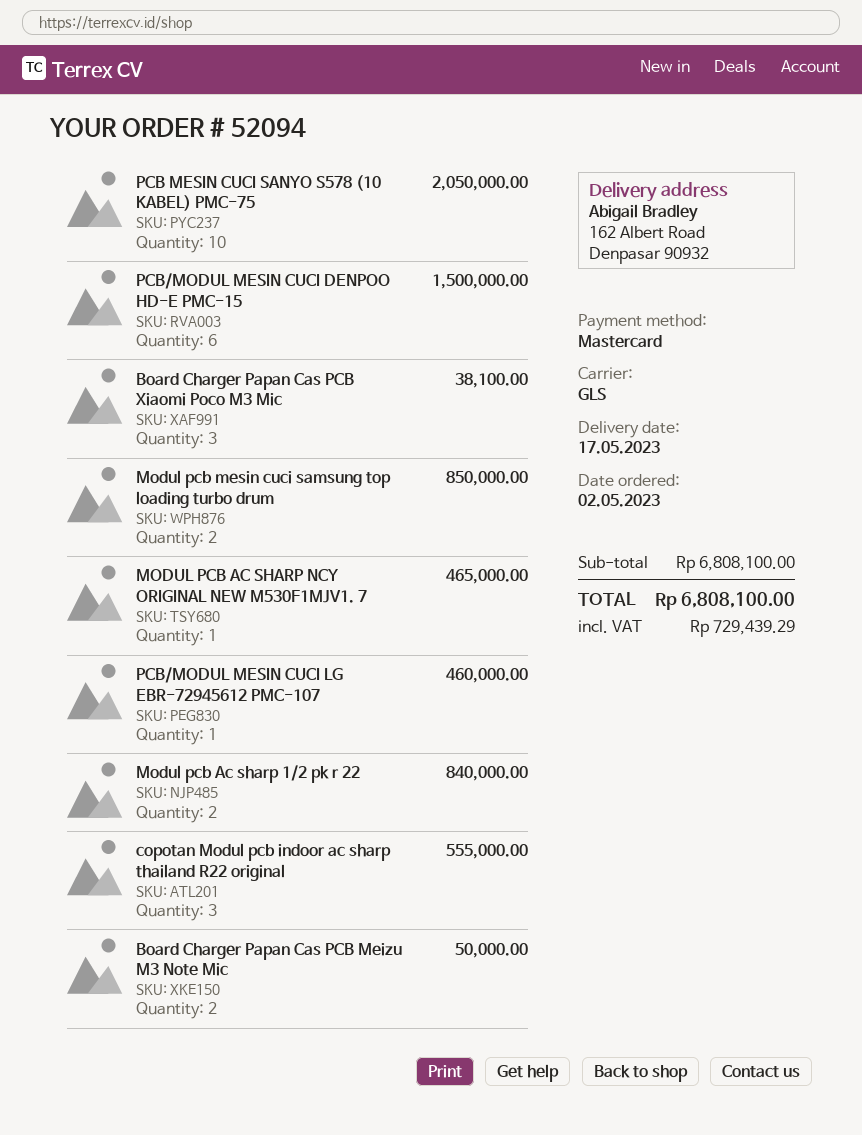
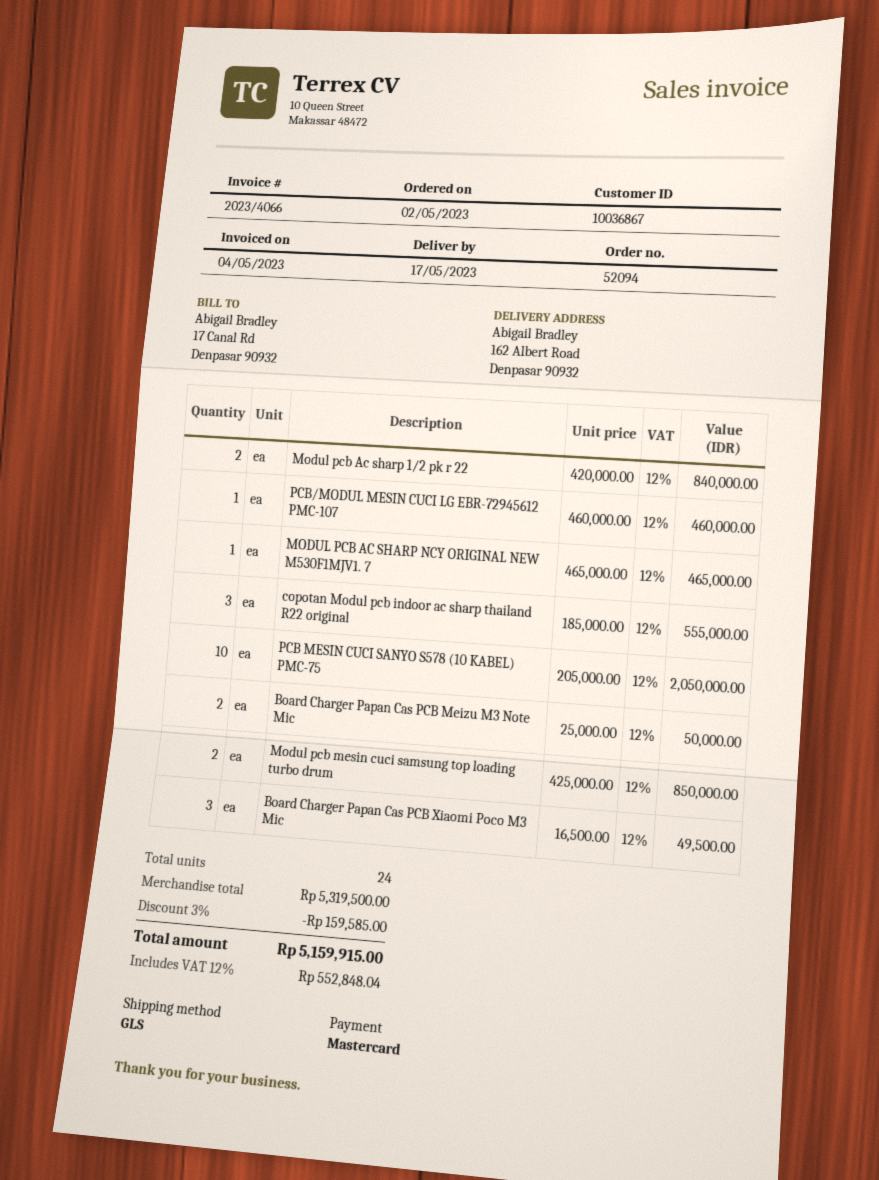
PCB/MODUL MESIN CUCI DENPOO HD-E PMC-15: 6 for 1500000.00 -> none
Board Charger Papan Cas PCB Xiaomi Poco M3 Mic: 3 for 38100.00 -> 3 for 49500.00
subtotal: 6808100.00 -> 5319500.00
discount: none -> 3% = 159585.00
tax: 729439.29 -> 552848.04
total: 6808100.00 -> 5159915.00

